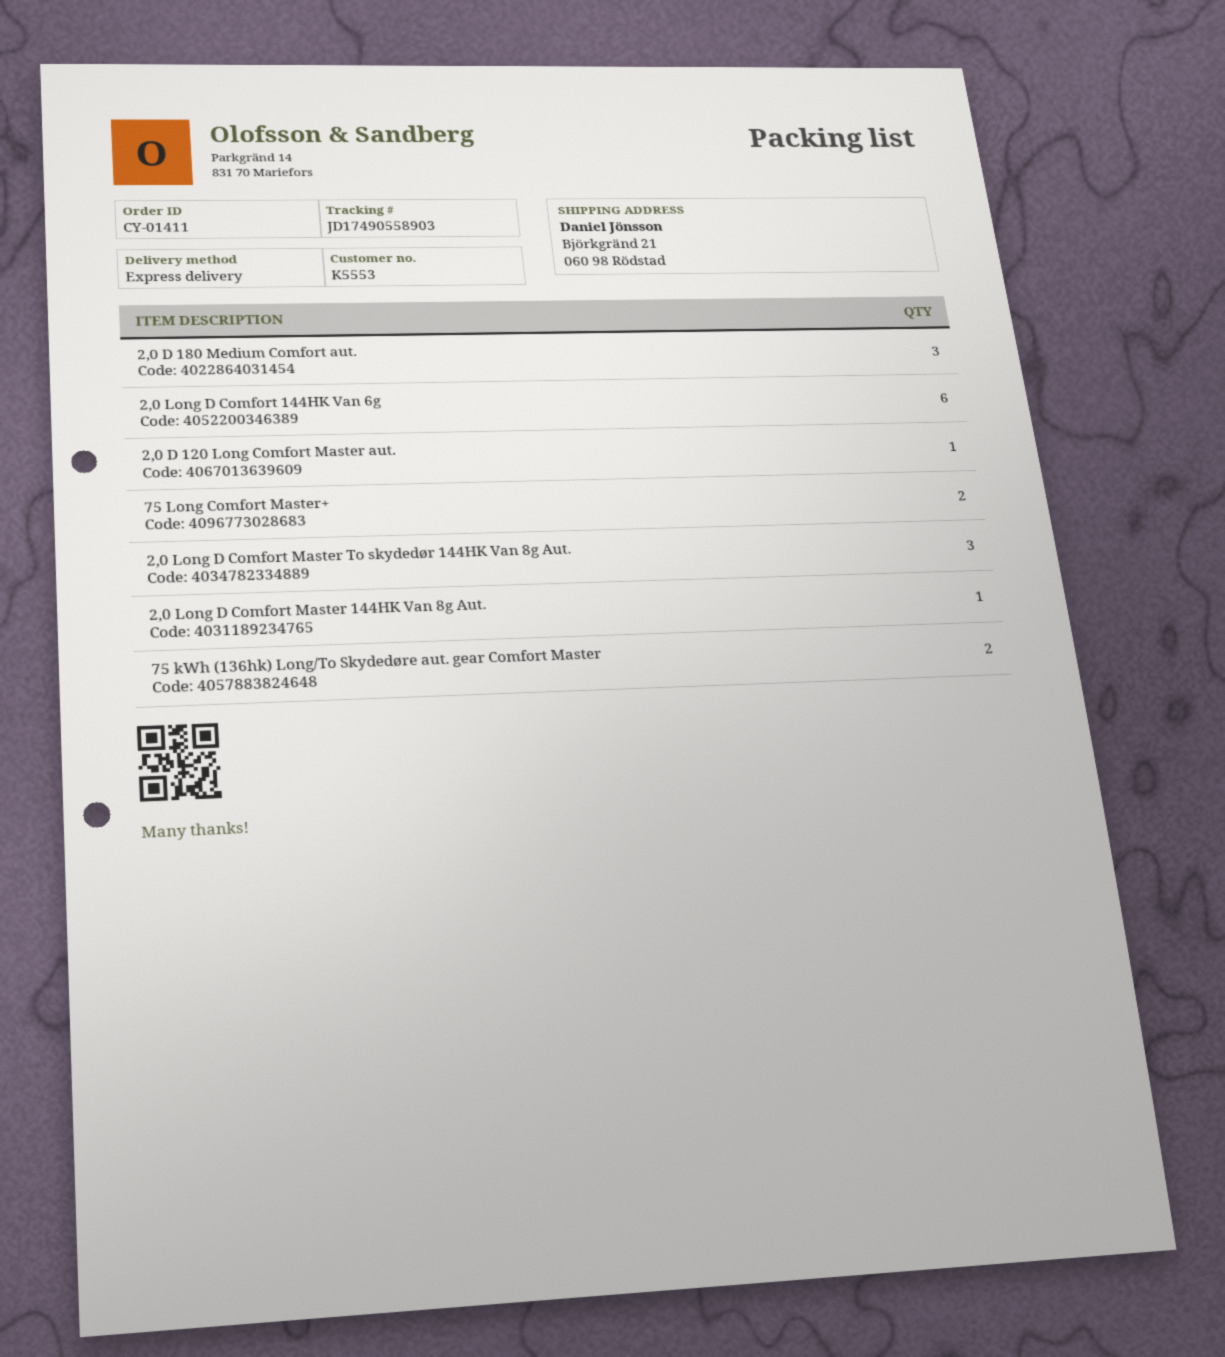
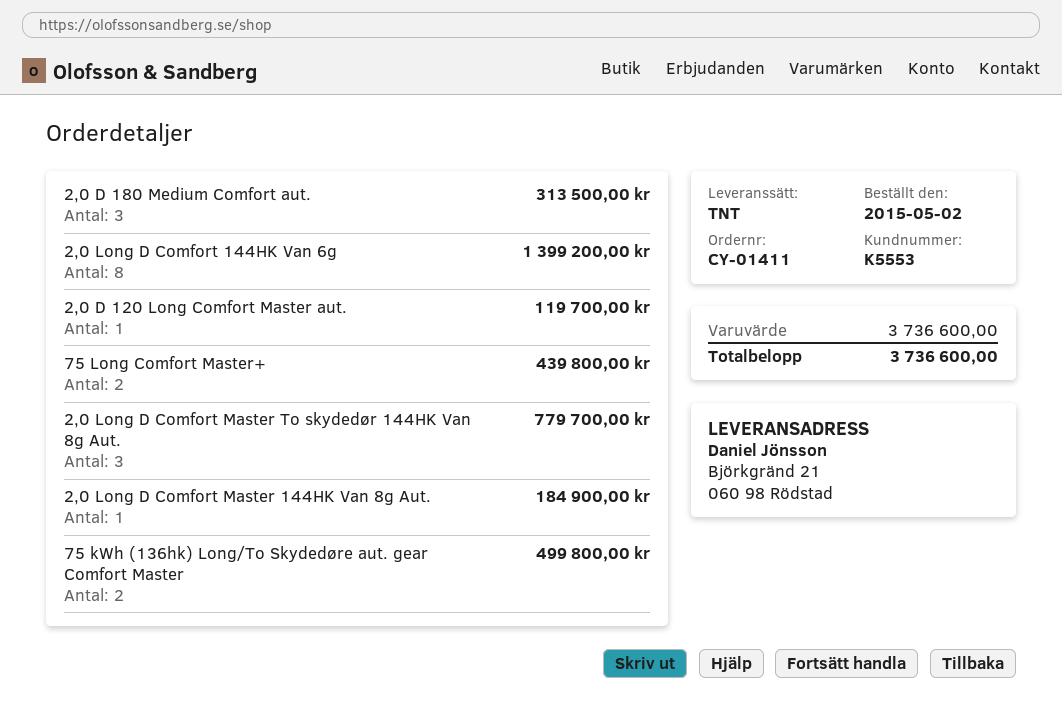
shipping method: express -> TNT
2,0 Long D Comfort 144HK Van 6g: 6 -> 8

